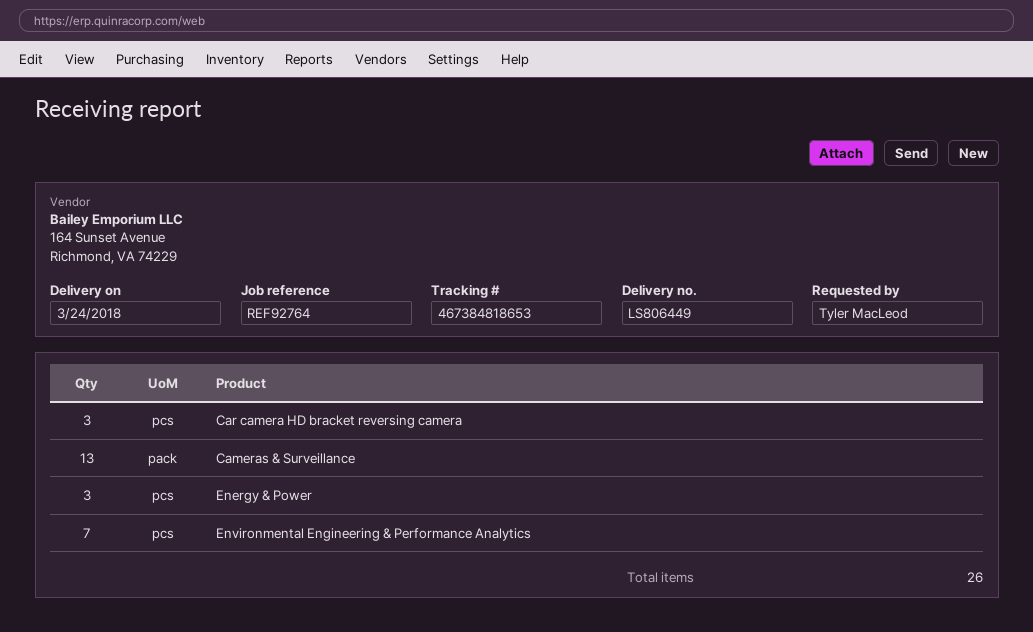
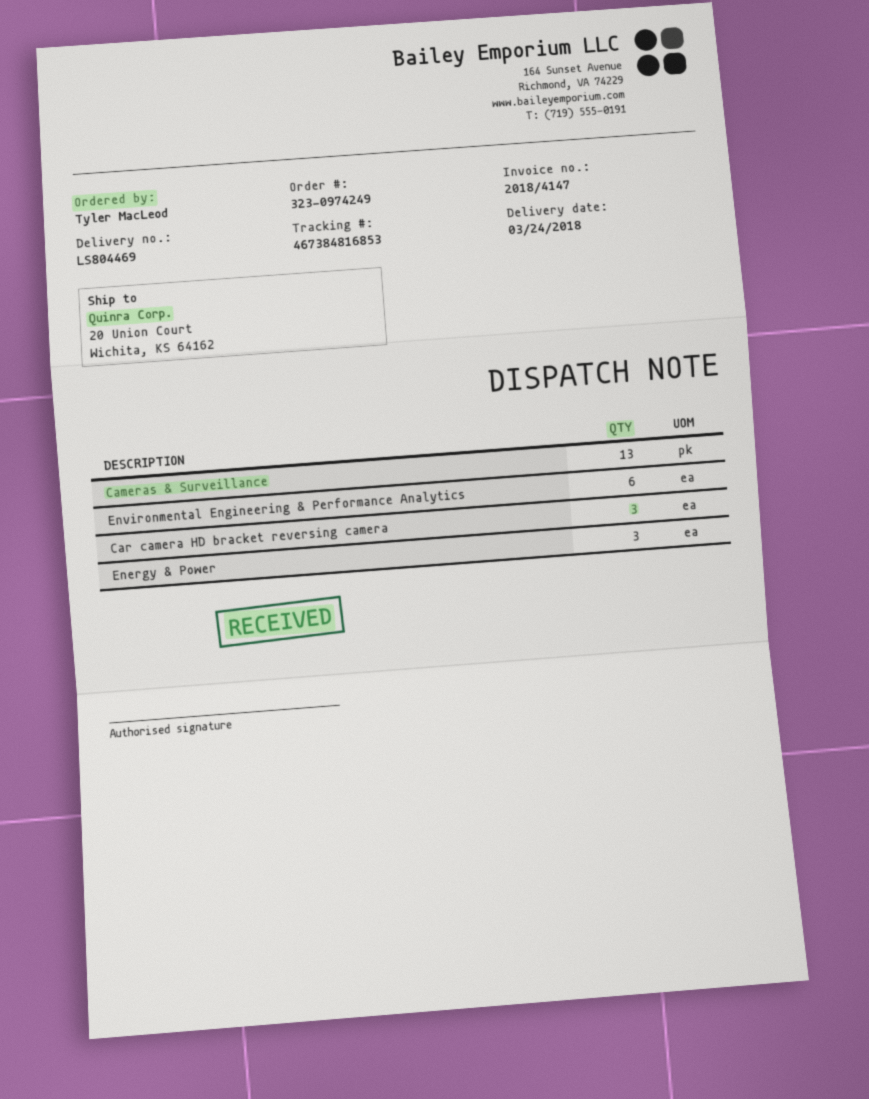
delivery note number: LS806449 -> LS804469
tracking number: 467384818653 -> 467384816853
Environmental Engineering & Performance Analytics: 7 -> 6

